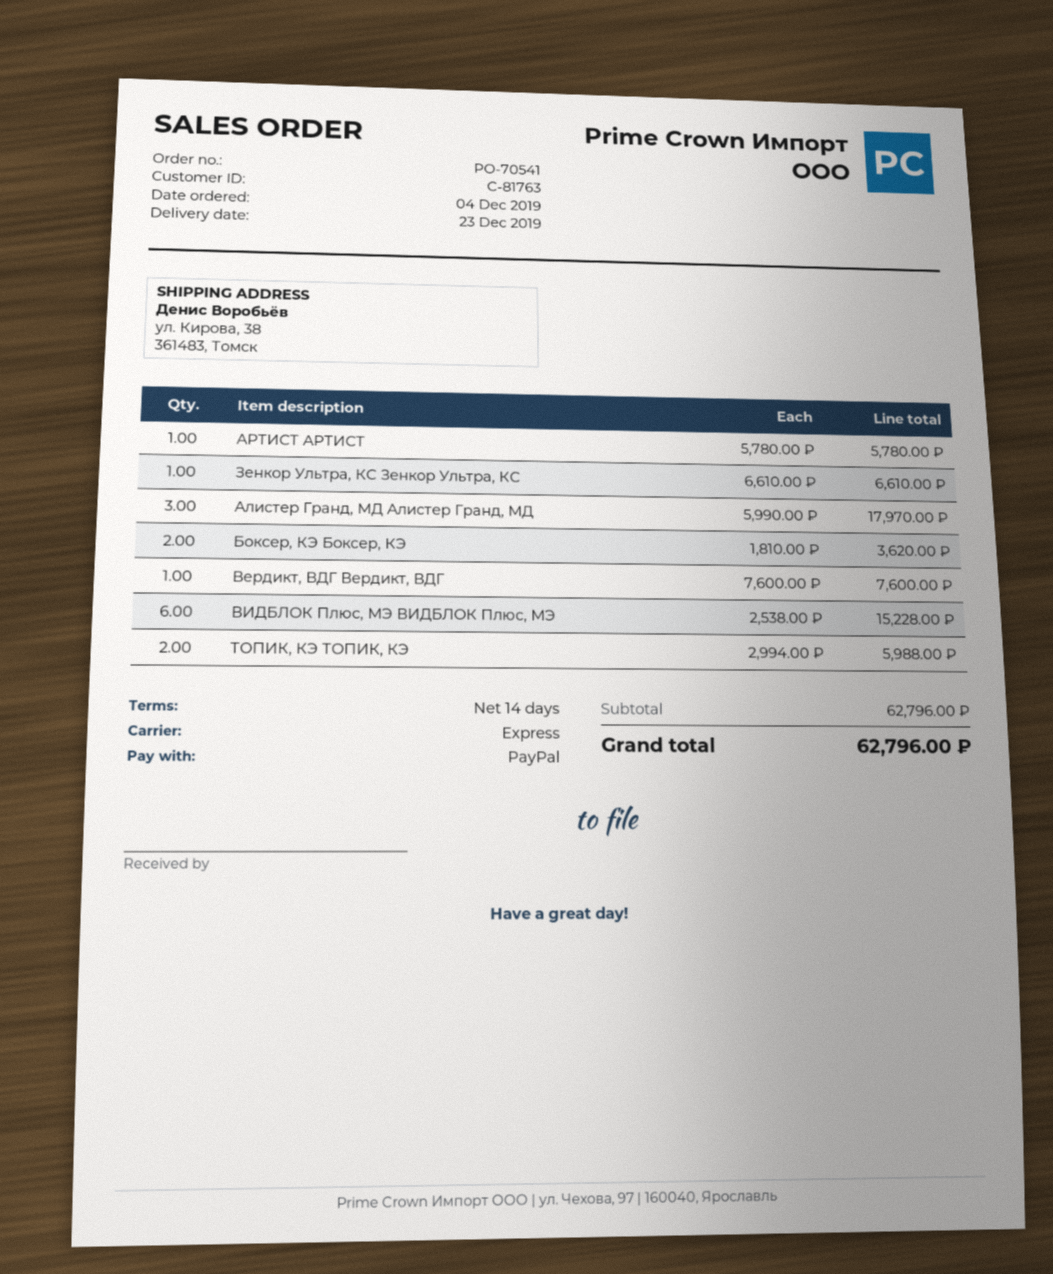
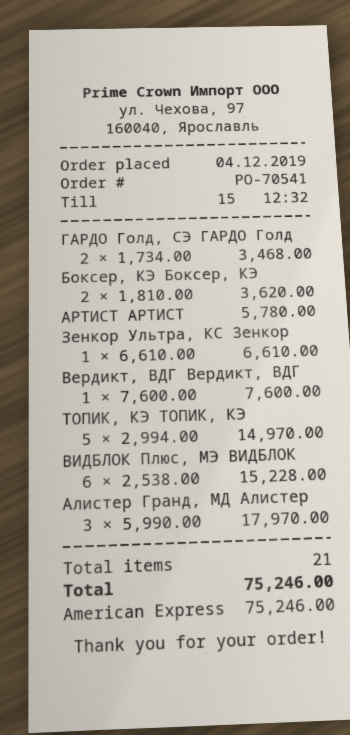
payment method: PayPal -> American Express
ТОПИК, КЭ ТОПИК, КЭ: 2 x 2994.00 = 5988.00 -> 5 x 2994.00 = 14970.00
ГАРДО Голд, СЭ ГАРДО Голд: none -> 2 x 1734.00 = 3468.00
total: 62796.00 -> 75246.00

